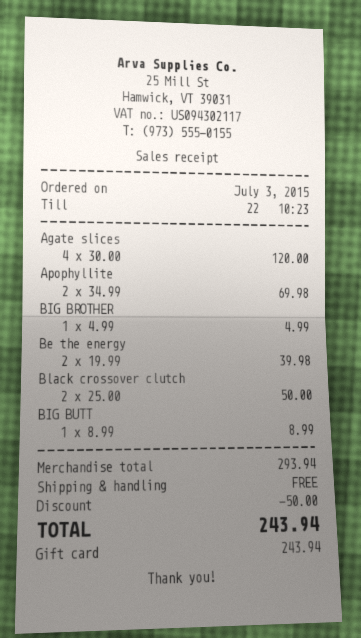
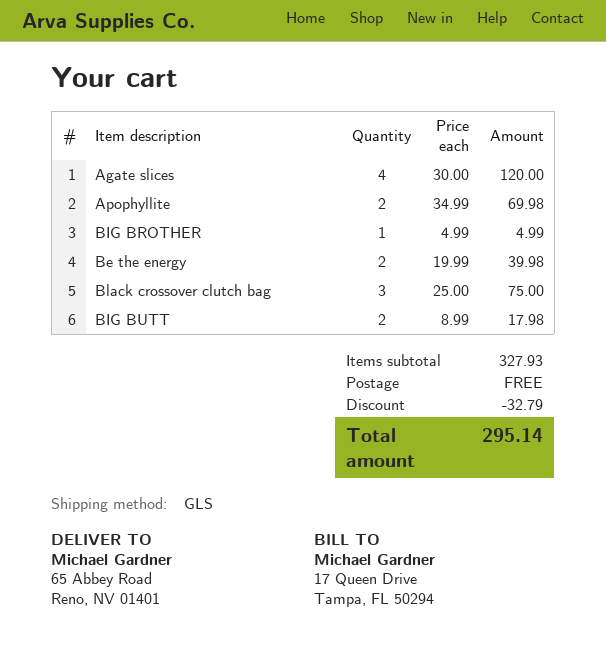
Black crossover clutch: 2 x 25.00 = 50.00 -> 3 x 25.00 = 75.00
BIG BUTT: 1 x 8.99 = 8.99 -> 2 x 8.99 = 17.98
subtotal: 293.94 -> 327.93
discount: 50.00 -> 32.79
total: 243.94 -> 295.14

